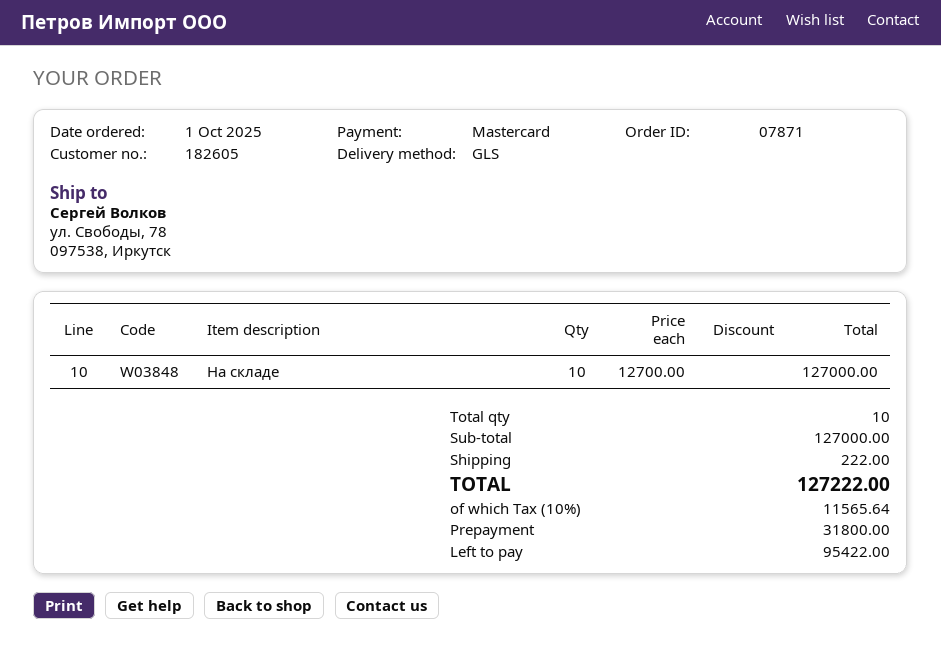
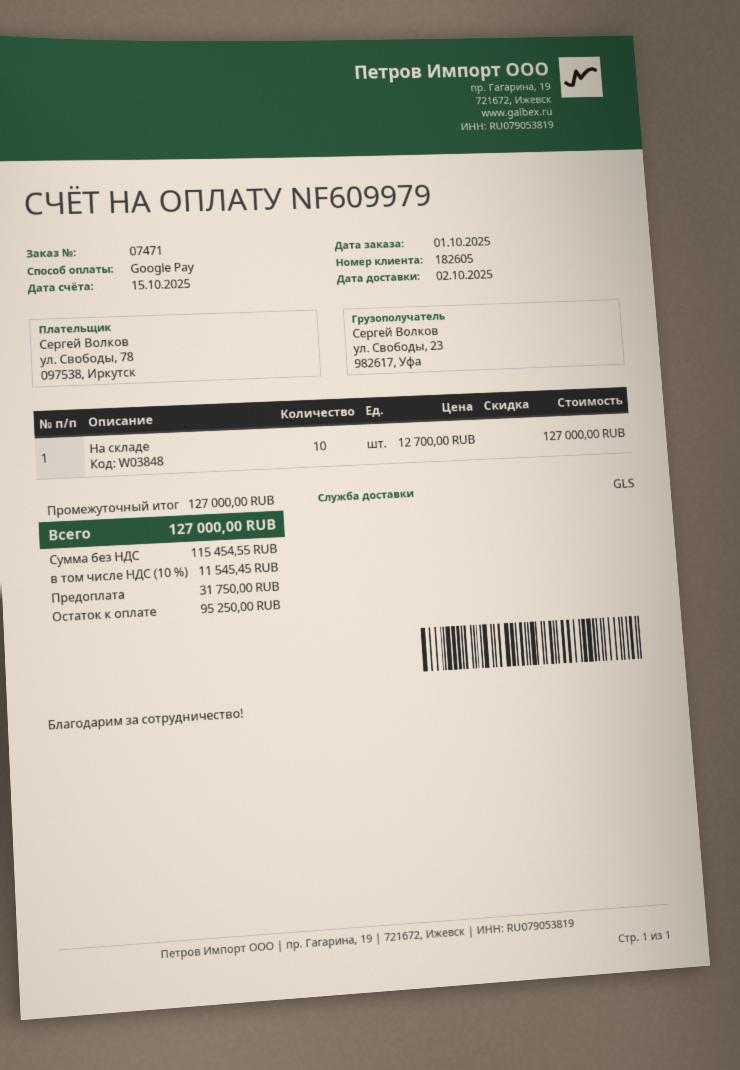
order number: 07871 -> 07471
payment method: Mastercard -> Google Pay
ship to: ул. Свободы, 78, 097538, Иркутск -> ул. Свободы, 23, 982617, Уфа
shipping: 222.00 -> none
tax: 10% = 11565.64 -> 10% = 11545.45
total: 127222.00 -> 127000.00
deposit: 31800.00 -> 31750.00
balance: 95422.00 -> 95250.00

